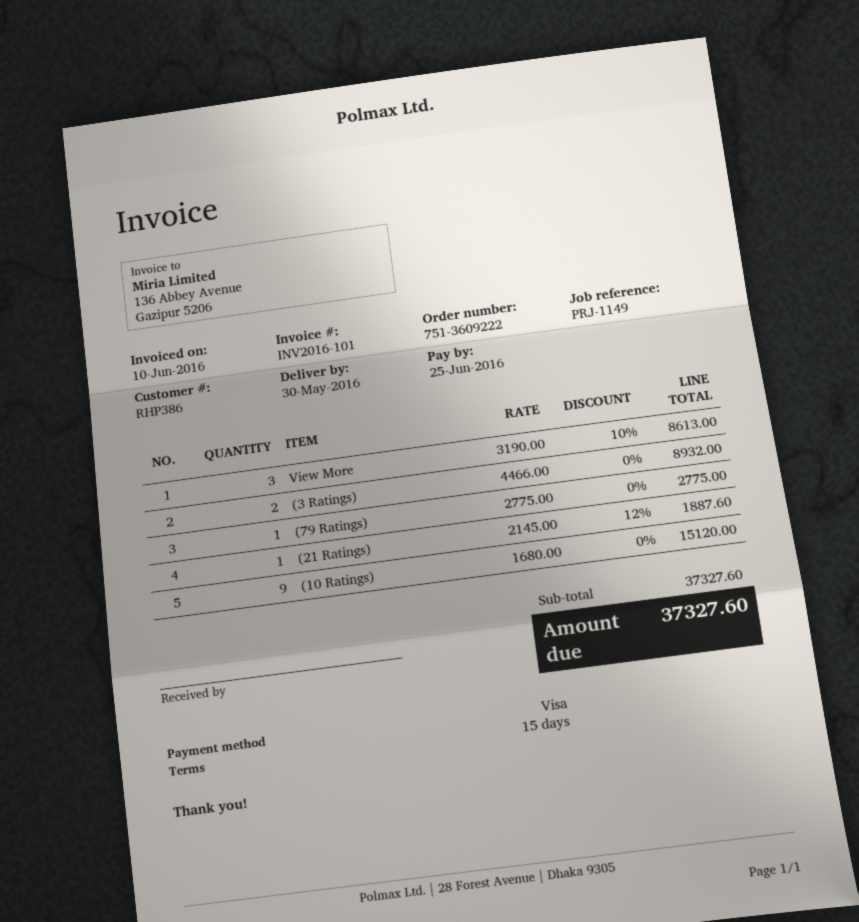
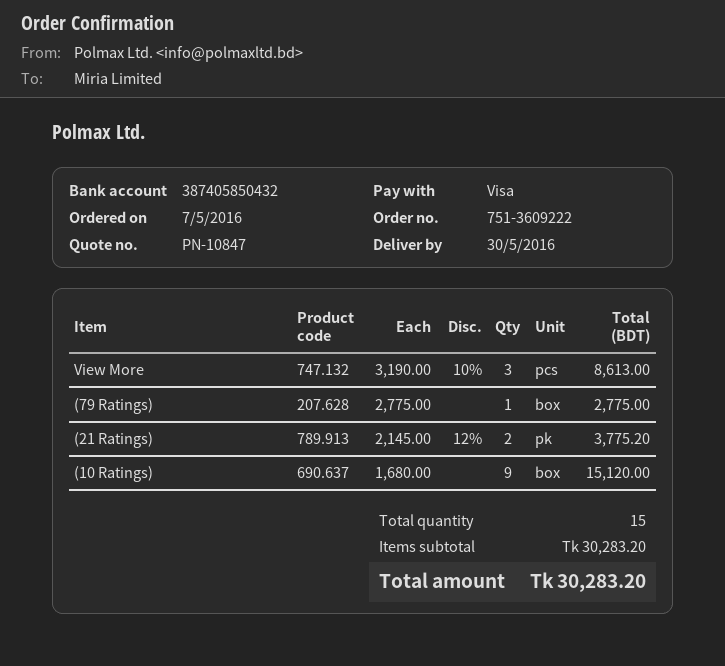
(3 Ratings): 2 x 4466.00 = 8932.00 -> none
(21 Ratings): 1 x 2145.00 - 12% = 1887.60 -> 2 x 2145.00 - 12% = 3775.20
subtotal: 37327.60 -> 30283.20
total: 37327.60 -> 30283.20

